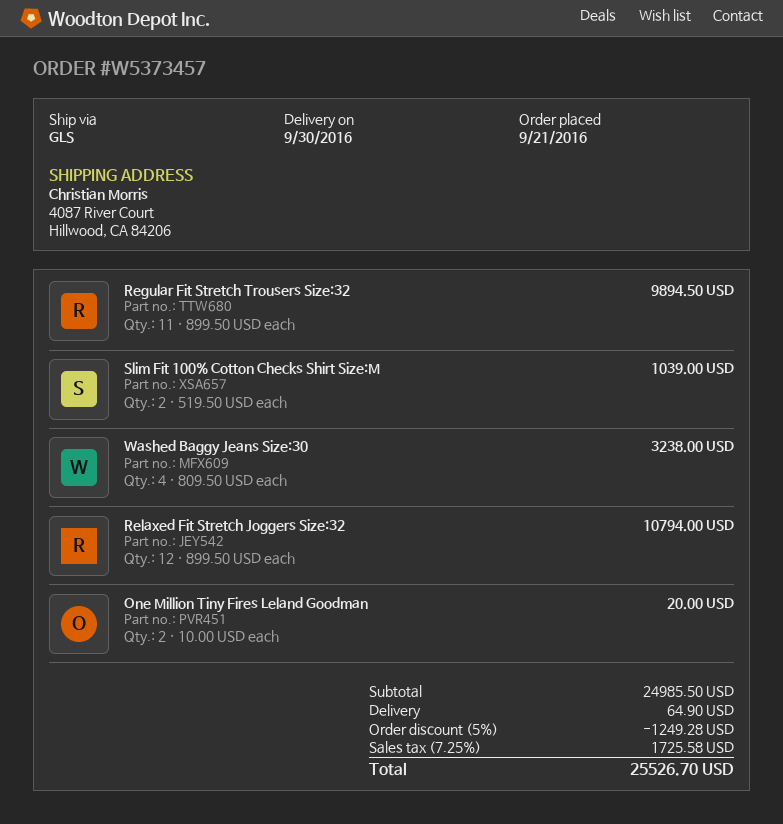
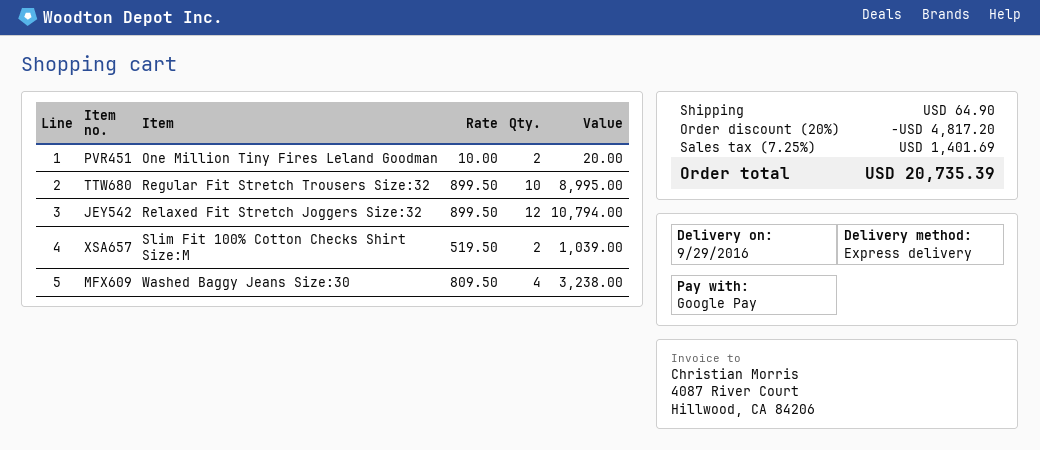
delivery date: 2016-09-30 -> 2016-09-29
shipping method: GLS -> express
Regular Fit Stretch Trousers Size:32: 11 x 899.50 = 9894.50 -> 10 x 899.50 = 8995.00
discount: 5% = 1249.28 -> 20% = 4817.20
tax: 7.25% = 1725.58 -> 7.25% = 1401.69
total: 25526.70 -> 20735.39

